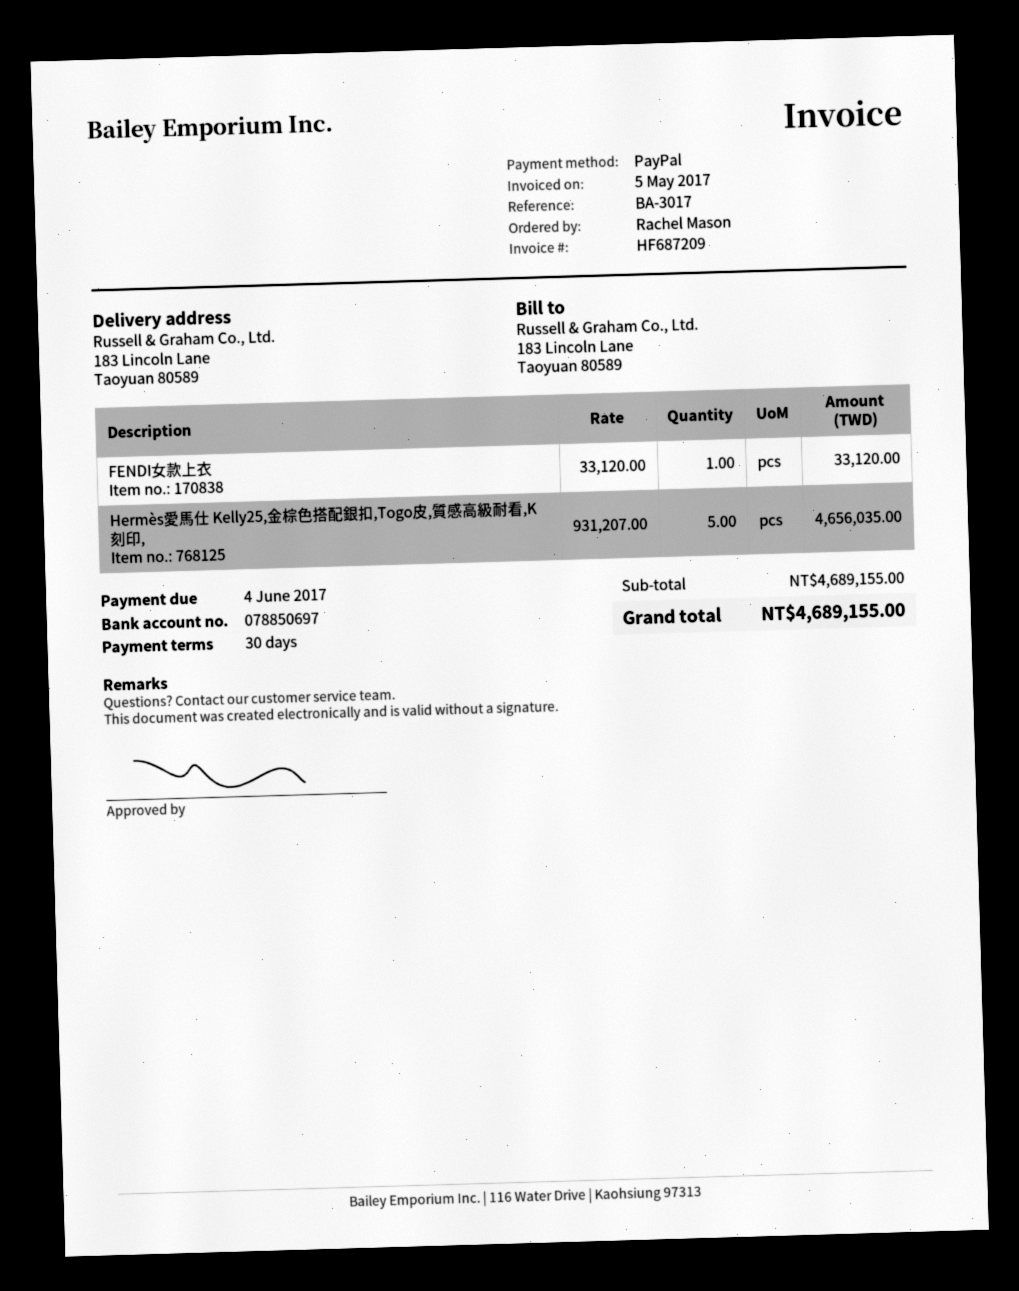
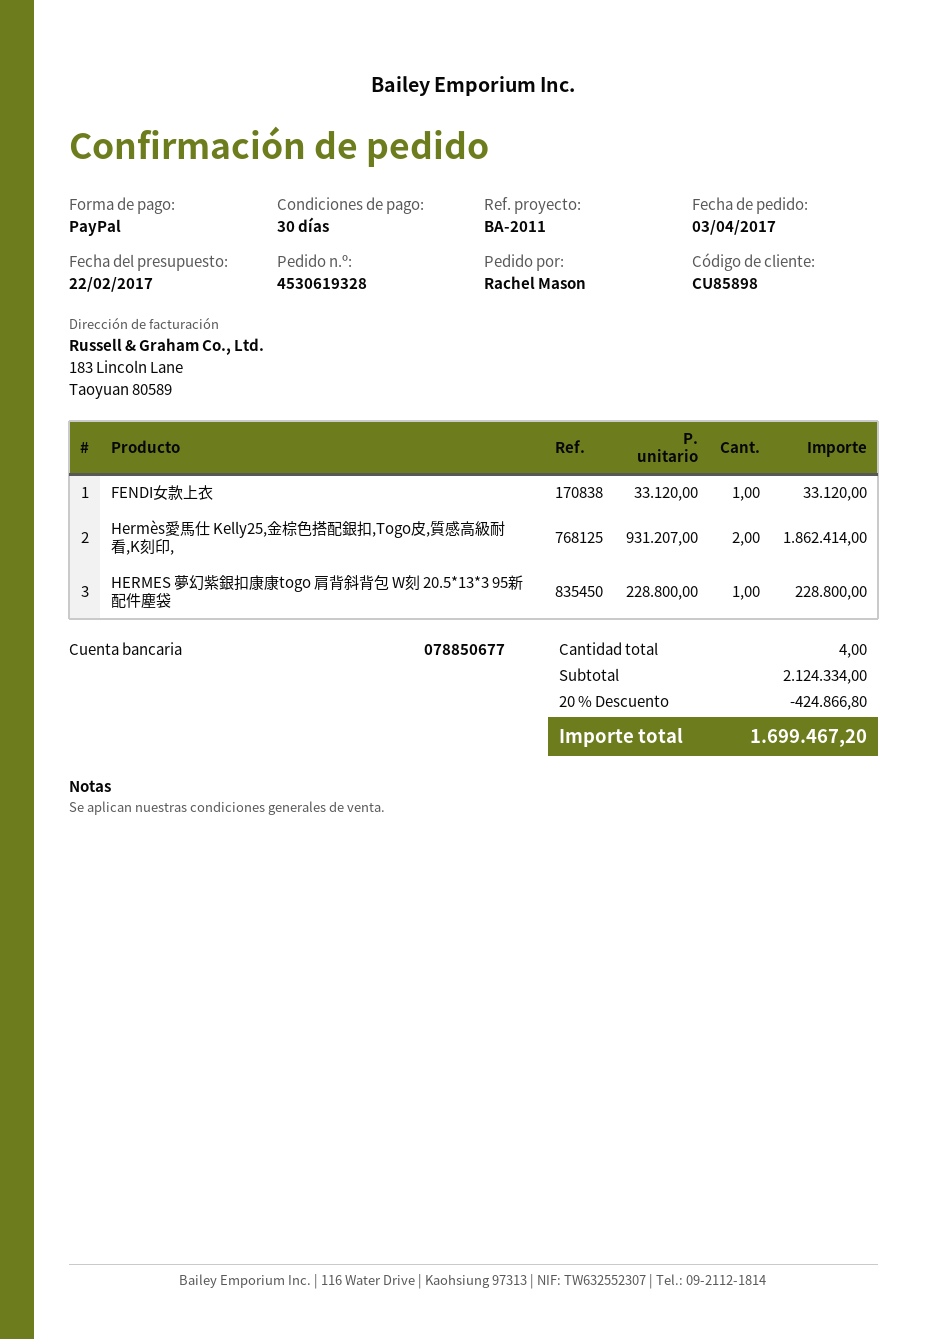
reference: BA-3017 -> BA-2011
bank account: 078850697 -> 078850677
Hermès愛馬仕 Kelly25,金棕色搭配銀扣,Togo皮,質感高級耐看,K刻印,: 5 x 931207.00 = 4656035.00 -> 2 x 931207.00 = 1862414.00
HERMES 夢幻紫銀扣康康togo 肩背斜背包 W刻 20.5*13*3 95新 配件塵袋: none -> 1 x 228800.00 = 228800.00
subtotal: 4689155.00 -> 2124334.00
discount: none -> 20% = 424866.80
total: 4689155.00 -> 1699467.20

